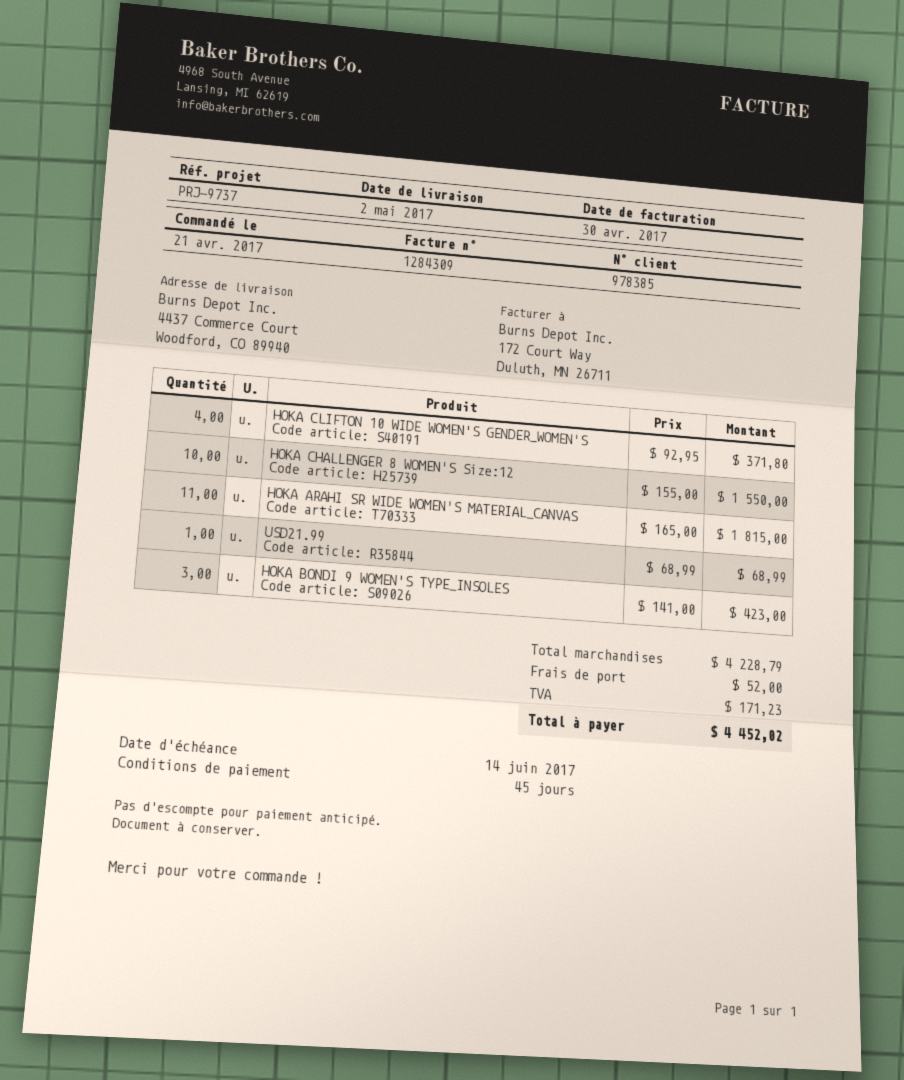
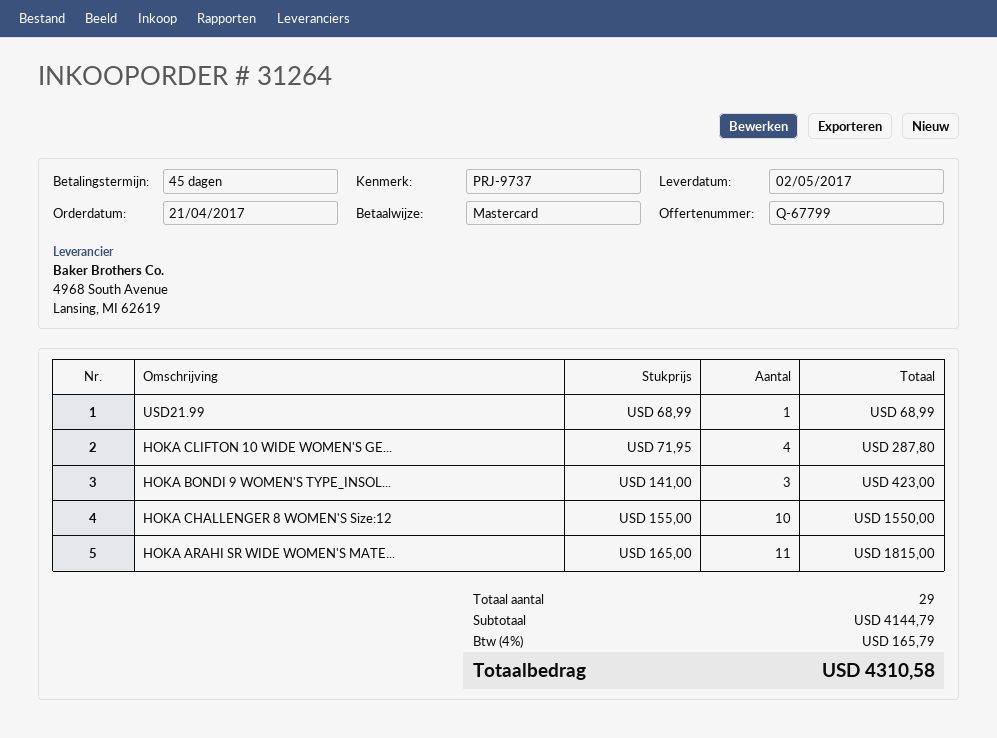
HOKA CLIFTON 10 WIDE WOMEN'S GENDER_WOMEN'S: 4 x 92.95 = 371.80 -> 4 x 71.95 = 287.80
subtotal: 4228.79 -> 4144.79
shipping: 52.00 -> none
tax: 171.23 -> 165.79
total: 4452.02 -> 4310.58

